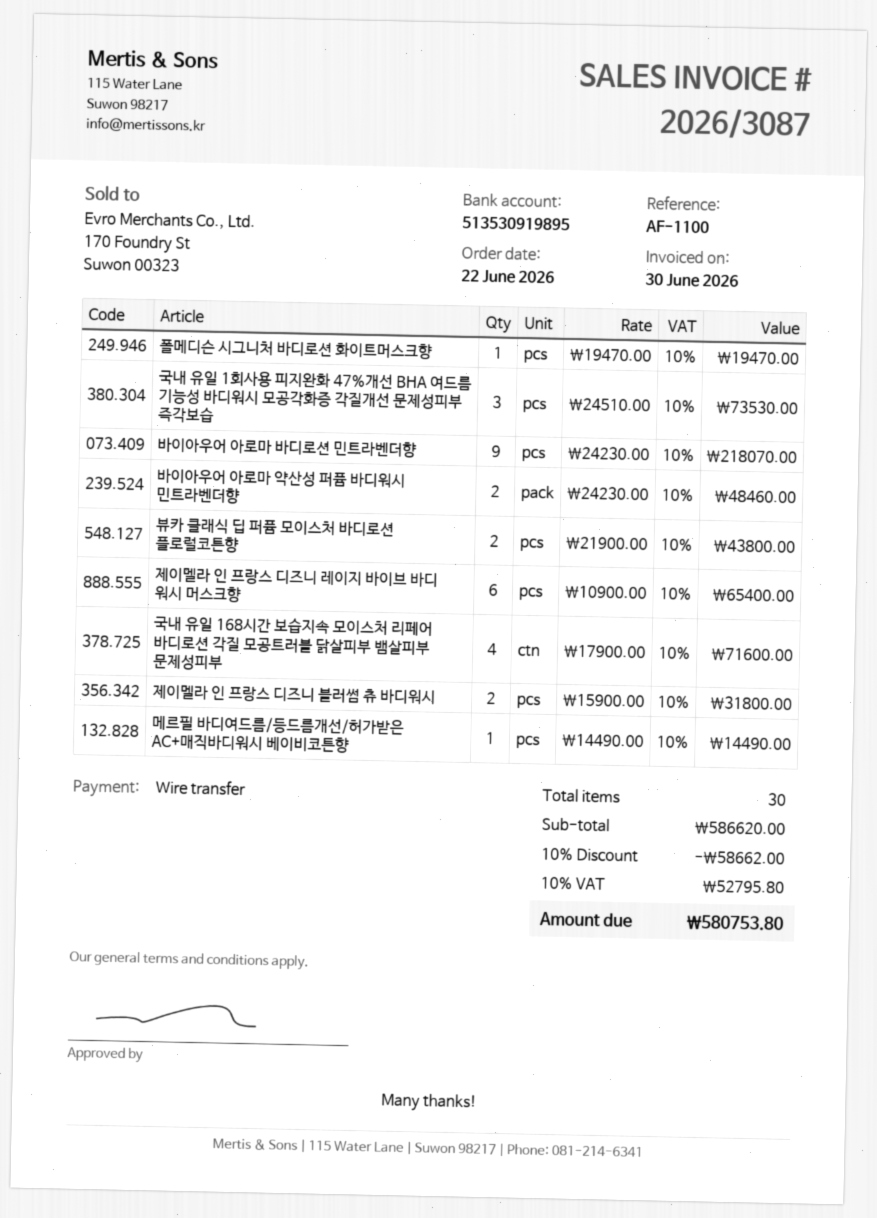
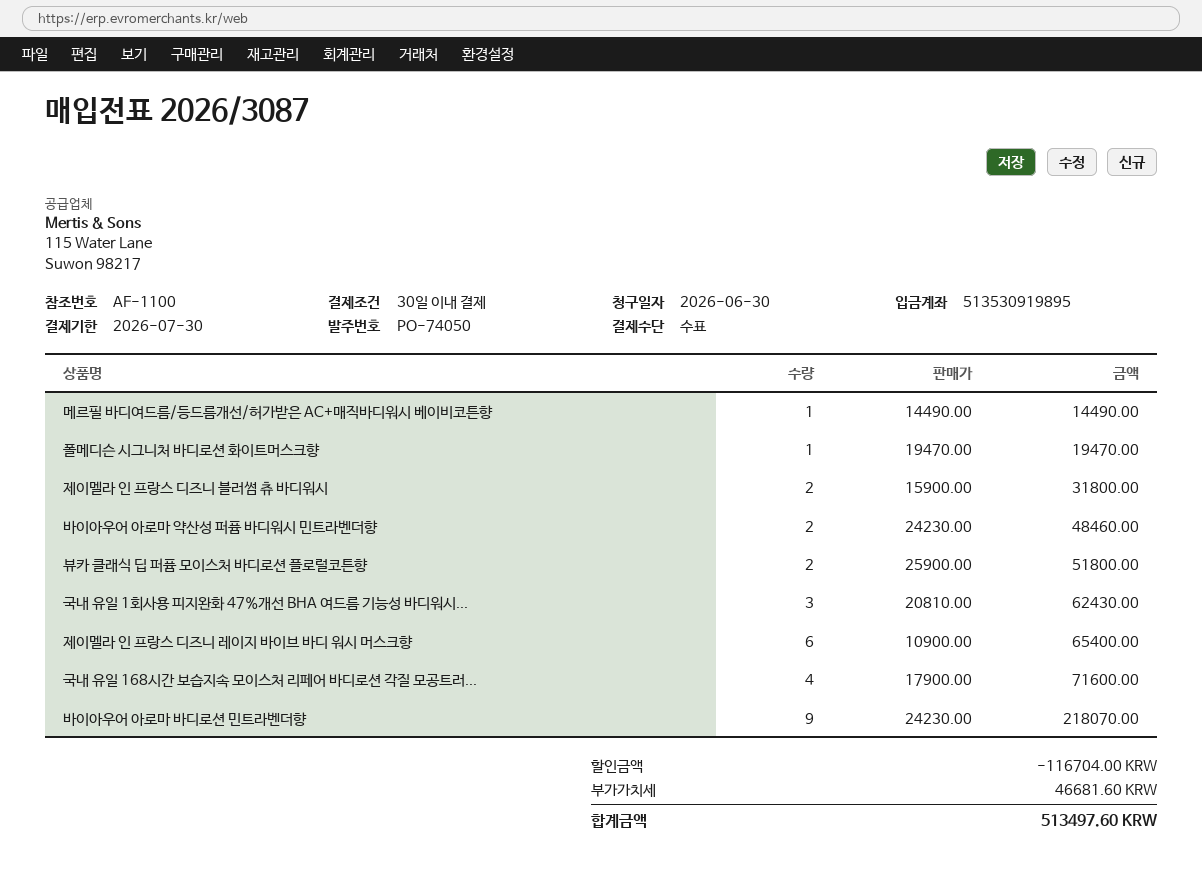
payment method: bank transfer -> cheque
국내 유일 1회사용 피지완화 47%개선 BHA 여드름 기능성 바디워시 모공각화증 각질개선 문제성피부 즉각보습: 3 x 24510.00 = 73530.00 -> 3 x 20810.00 = 62430.00
뷰카 클래식 딥 퍼퓸 모이스처 바디로션 플로럴코튼향: 2 x 21900.00 = 43800.00 -> 2 x 25900.00 = 51800.00
discount: 58662.00 -> 116704.00
tax: 52795.80 -> 46681.60
total: 580753.80 -> 513497.60

